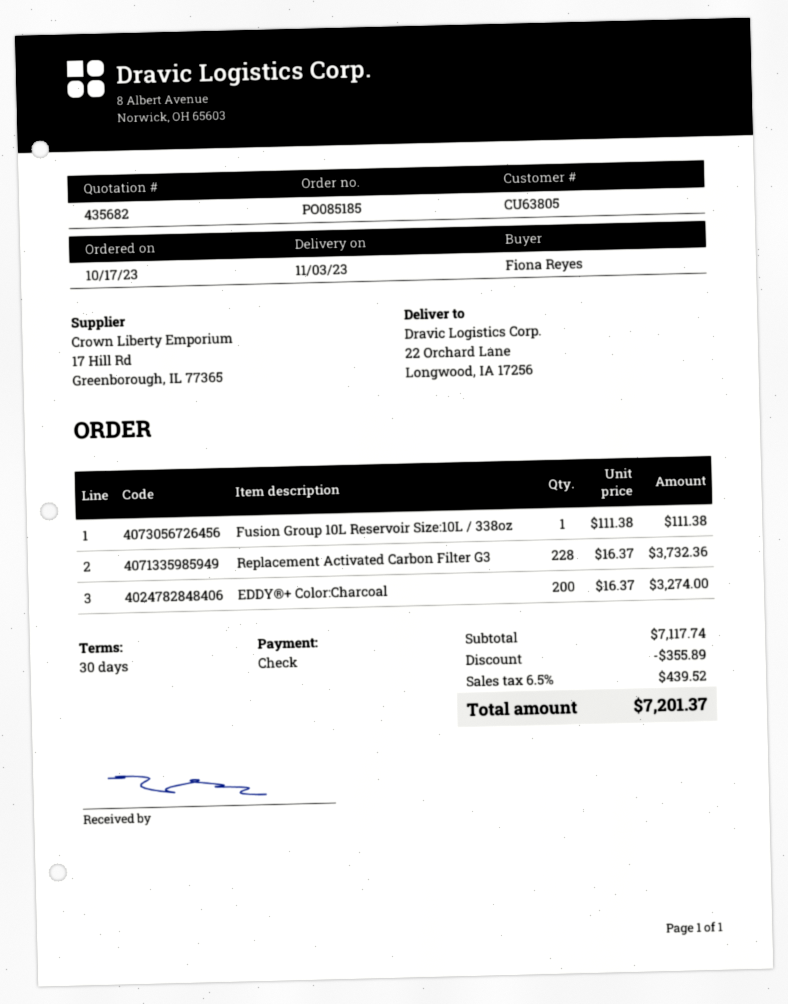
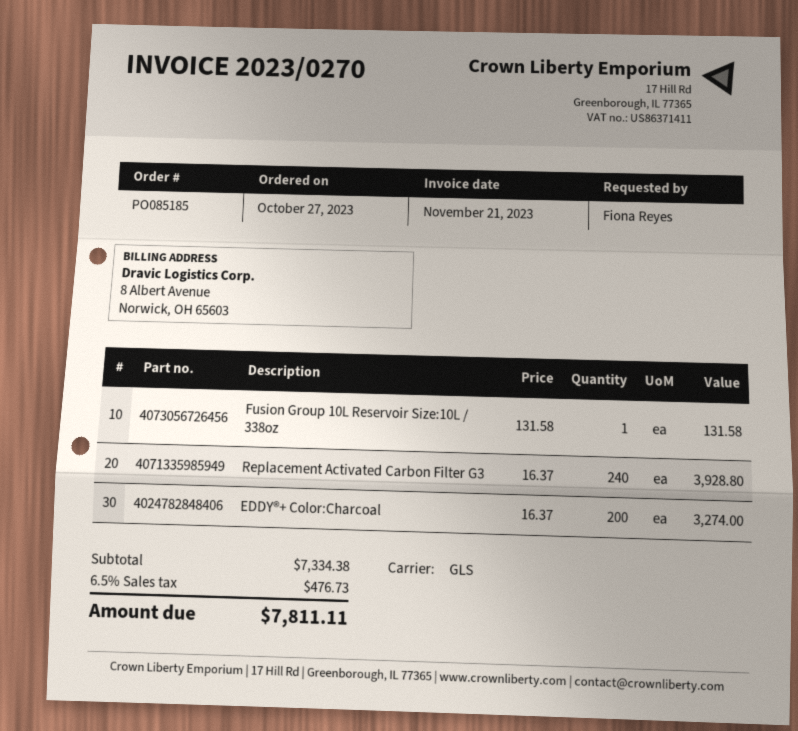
order date: 2023-10-17 -> 2023-10-27
Fusion Group 10L Reservoir Size:10L / 338oz: 1 x 111.38 = 111.38 -> 1 x 131.58 = 131.58
Replacement Activated Carbon Filter G3: 228 x 16.37 = 3732.36 -> 240 x 16.37 = 3928.80
subtotal: 7117.74 -> 7334.38
discount: 355.89 -> none
tax: 6.5% = 439.52 -> 6.5% = 476.73
total: 7201.37 -> 7811.11

